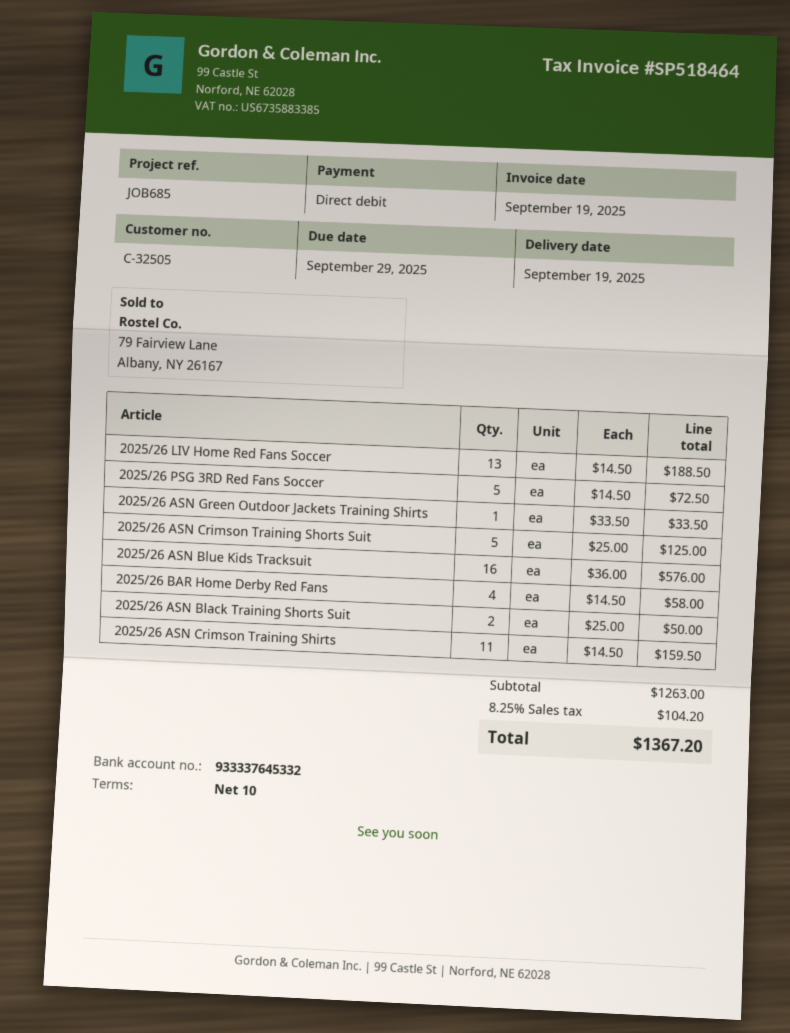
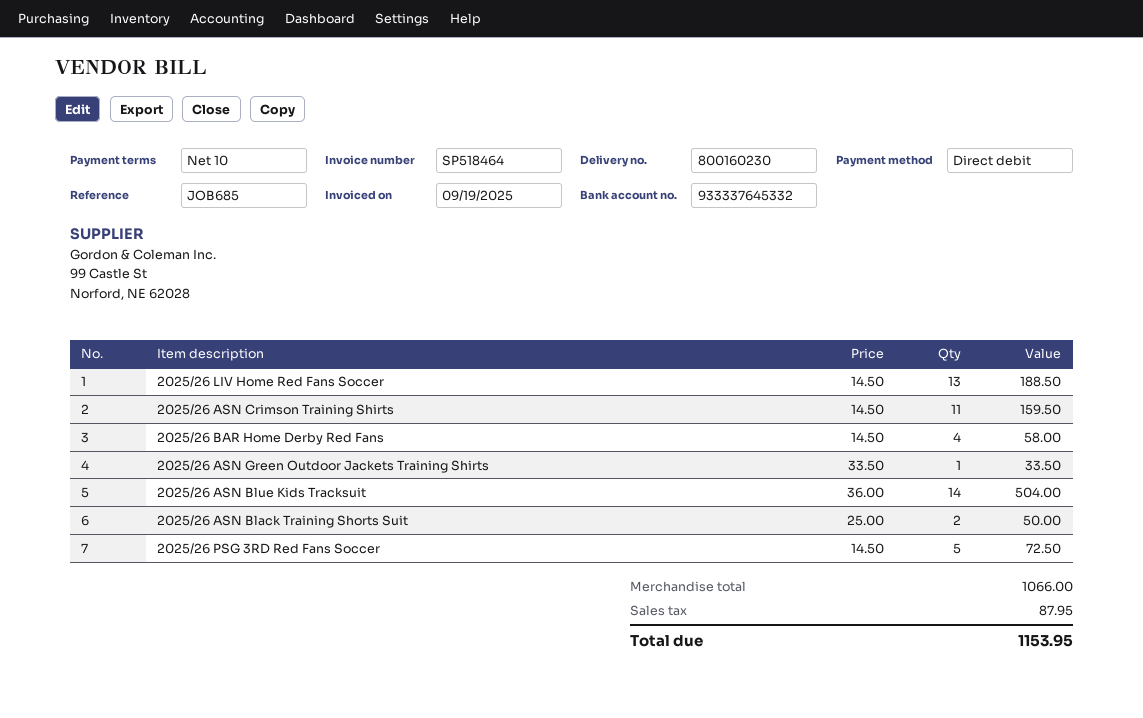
2025/26 ASN Crimson Training Shorts Suit: 5 x 25.00 = 125.00 -> none
2025/26 ASN Blue Kids Tracksuit: 16 x 36.00 = 576.00 -> 14 x 36.00 = 504.00
subtotal: 1263.00 -> 1066.00
tax: 104.20 -> 87.95
total: 1367.20 -> 1153.95

